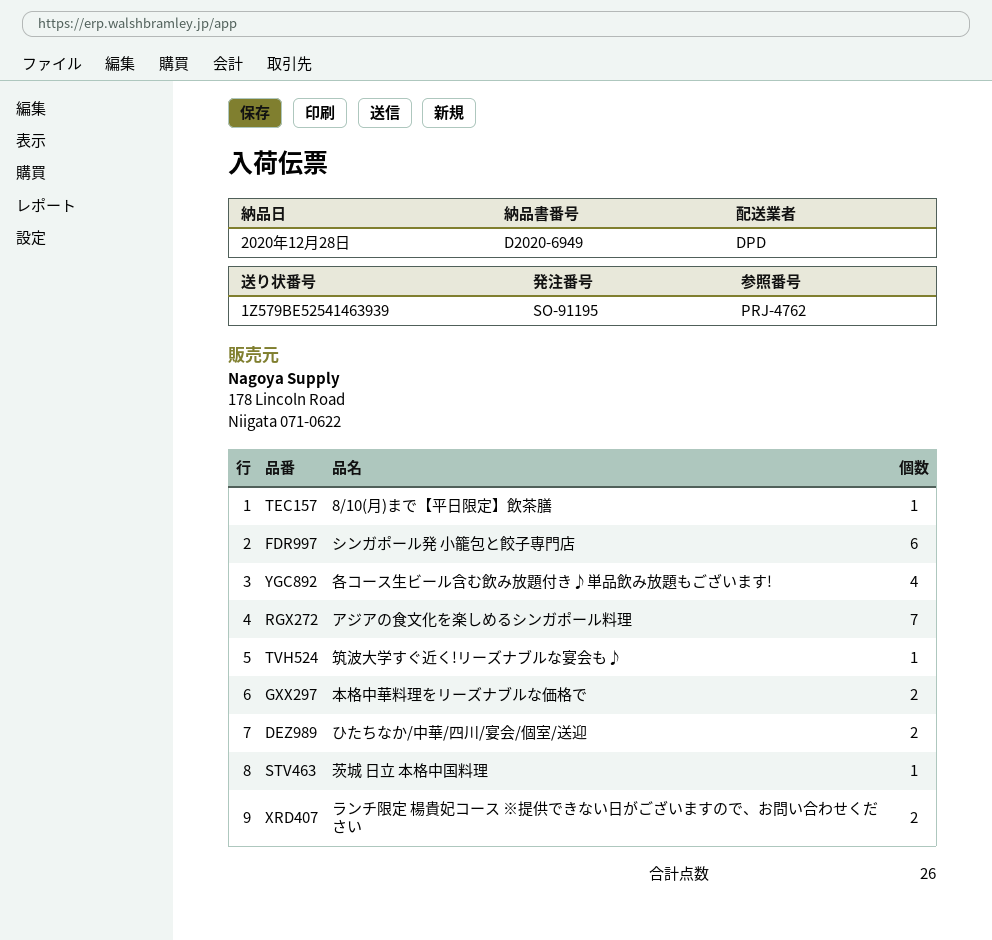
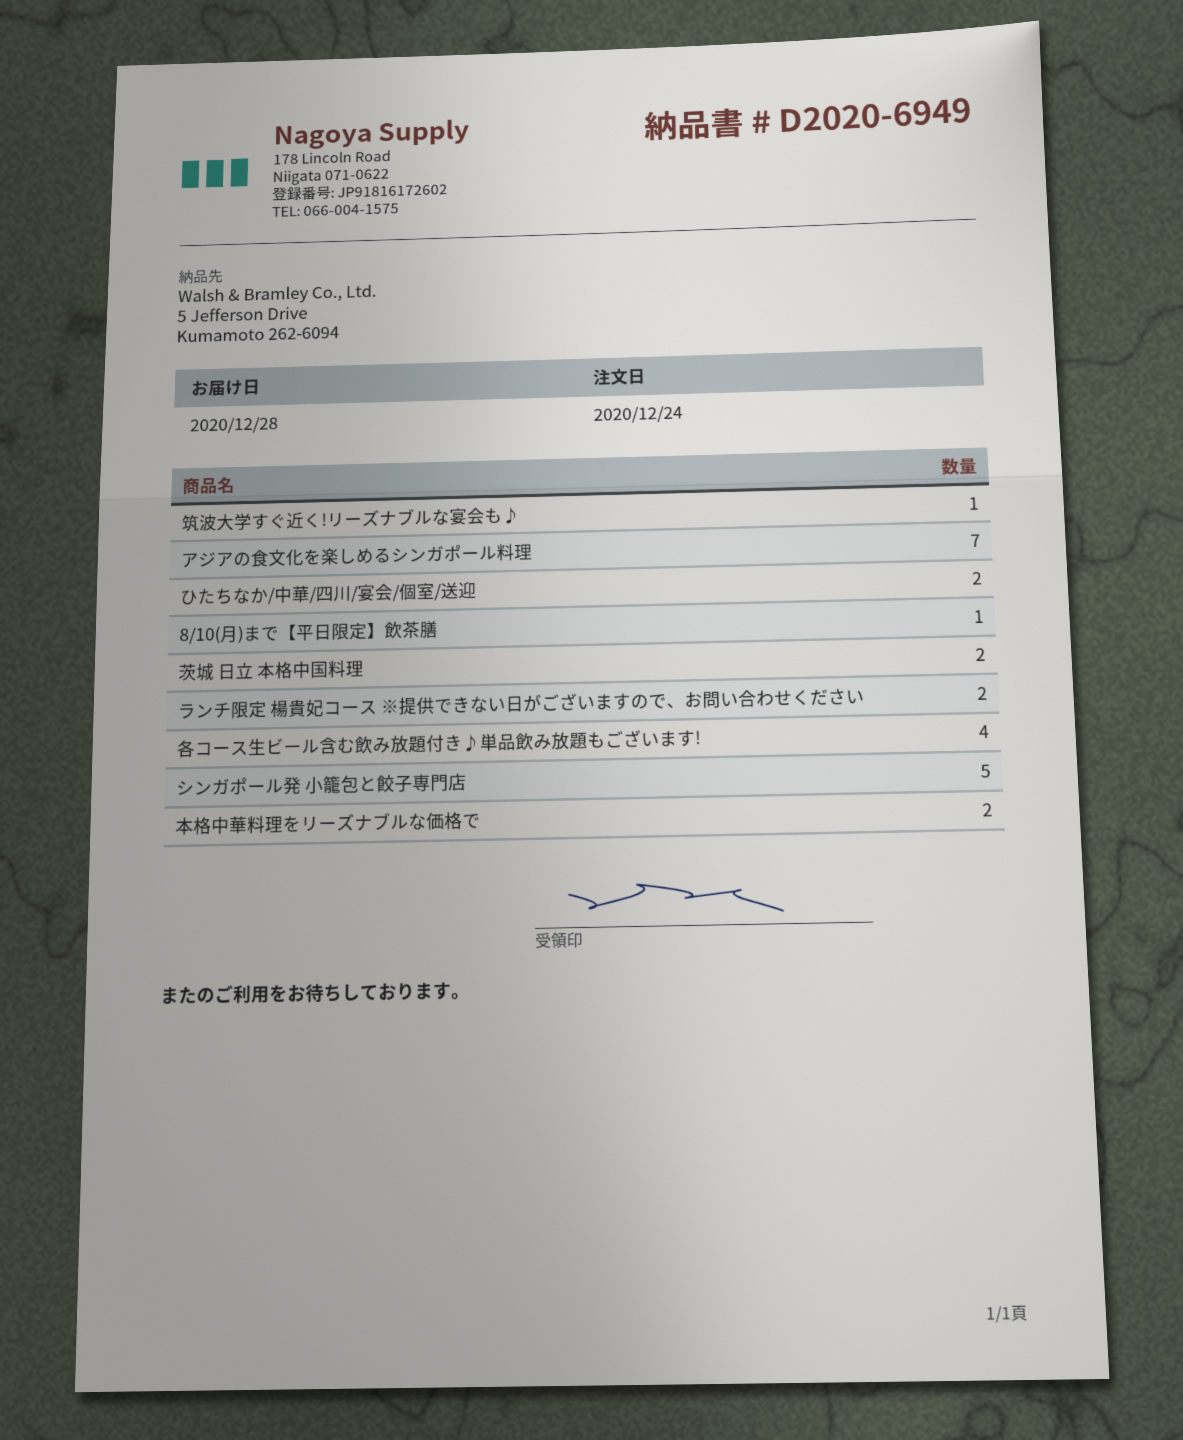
シンガポール発 小籠包と餃子専門店: 6 -> 5
茨城 日立 本格中国料理: 1 -> 2

